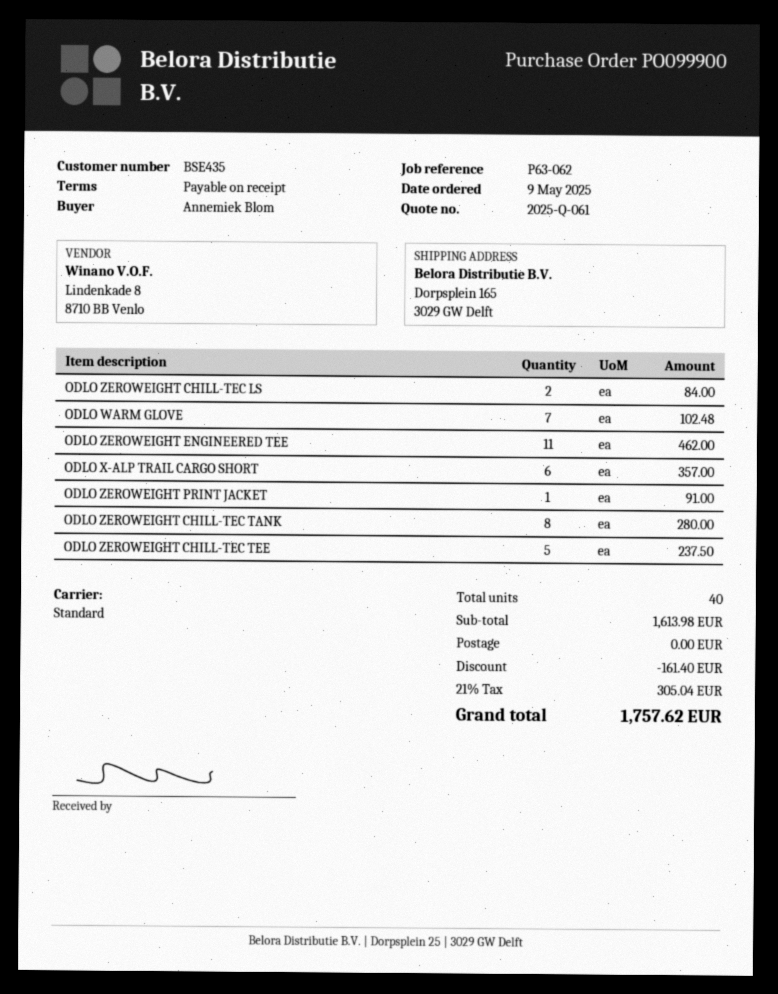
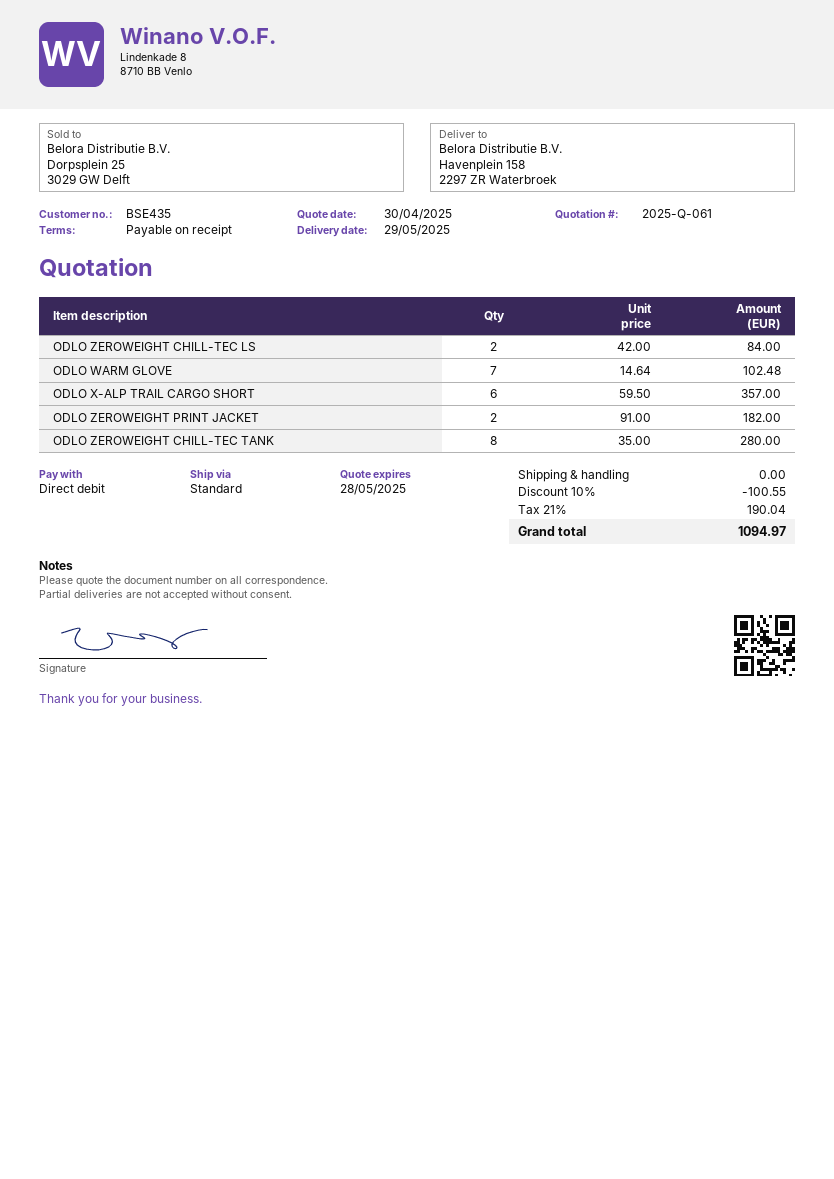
ship to: Dorpsplein 165, 3029 GW Delft -> Havenplein 158, 2297 ZR Waterbroek
ODLO ZEROWEIGHT ENGINEERED TEE: 11 for 462.00 -> none
ODLO ZEROWEIGHT PRINT JACKET: 1 for 91.00 -> 2 for 182.00
ODLO ZEROWEIGHT CHILL-TEC TEE: 5 for 237.50 -> none
discount: 161.40 -> 100.55
tax: 21% = 305.04 -> 21% = 190.04
total: 1757.62 -> 1094.97

